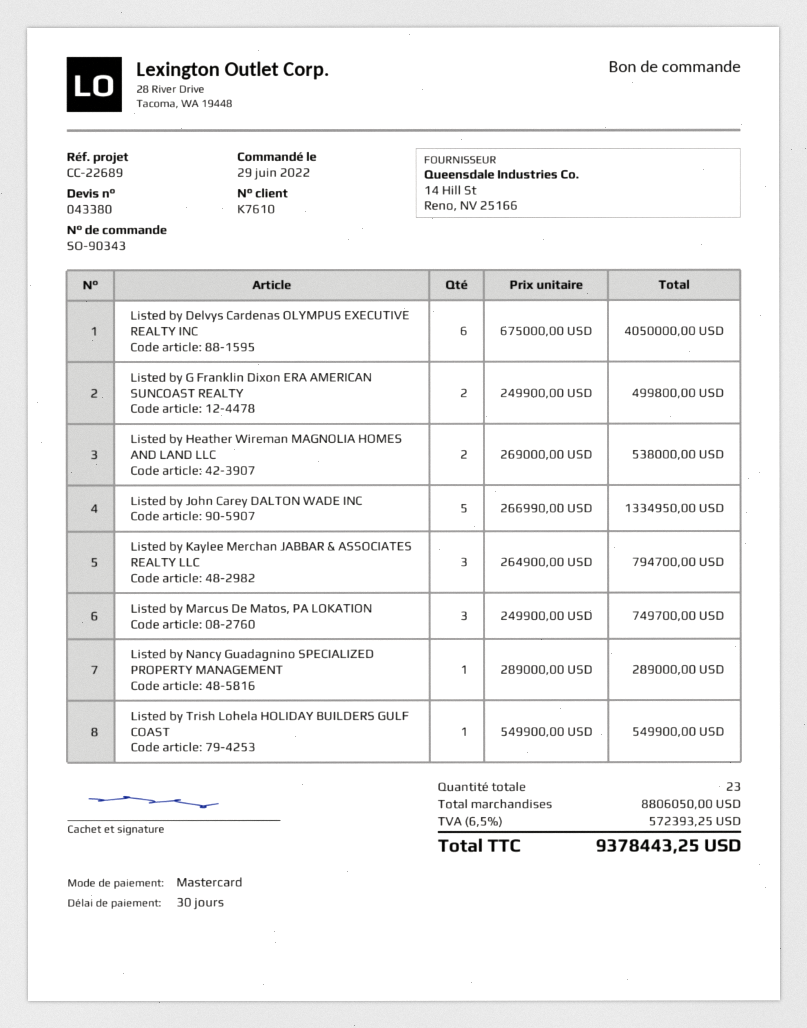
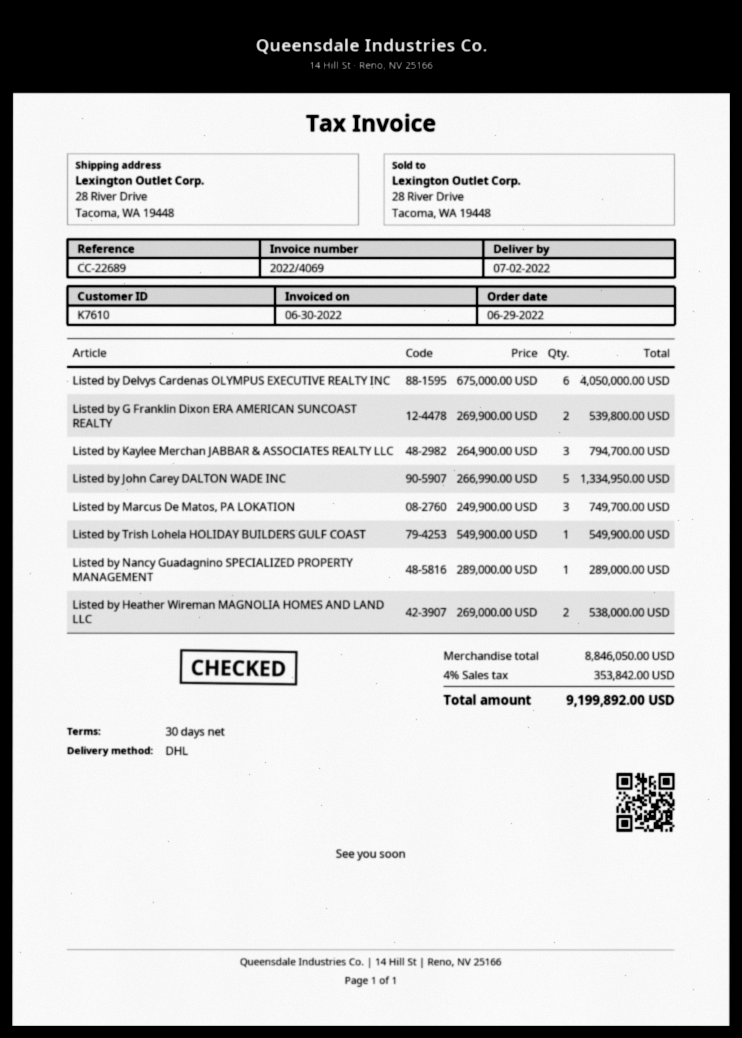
Listed by G Franklin Dixon ERA AMERICAN SUNCOAST REALTY: 2 x 249900.00 = 499800.00 -> 2 x 269900.00 = 539800.00
subtotal: 8806050.00 -> 8846050.00
tax: 6.5% = 572393.25 -> 4% = 353842.00
total: 9378443.25 -> 9199892.00

